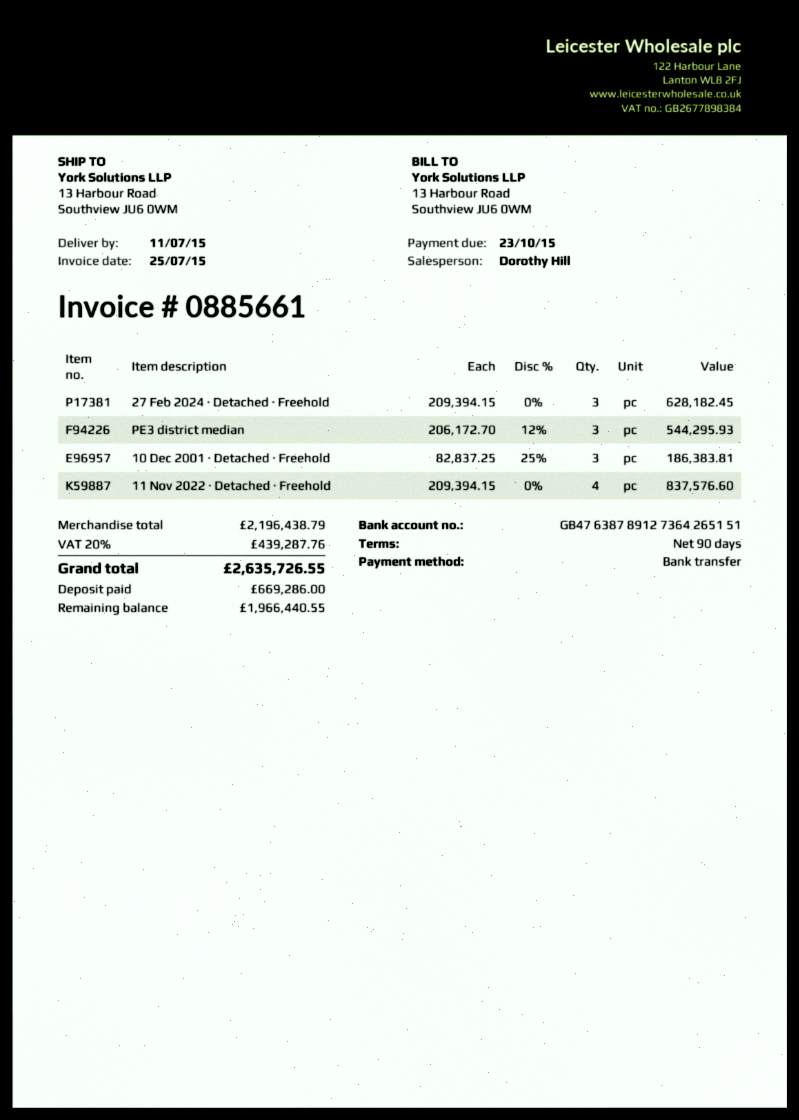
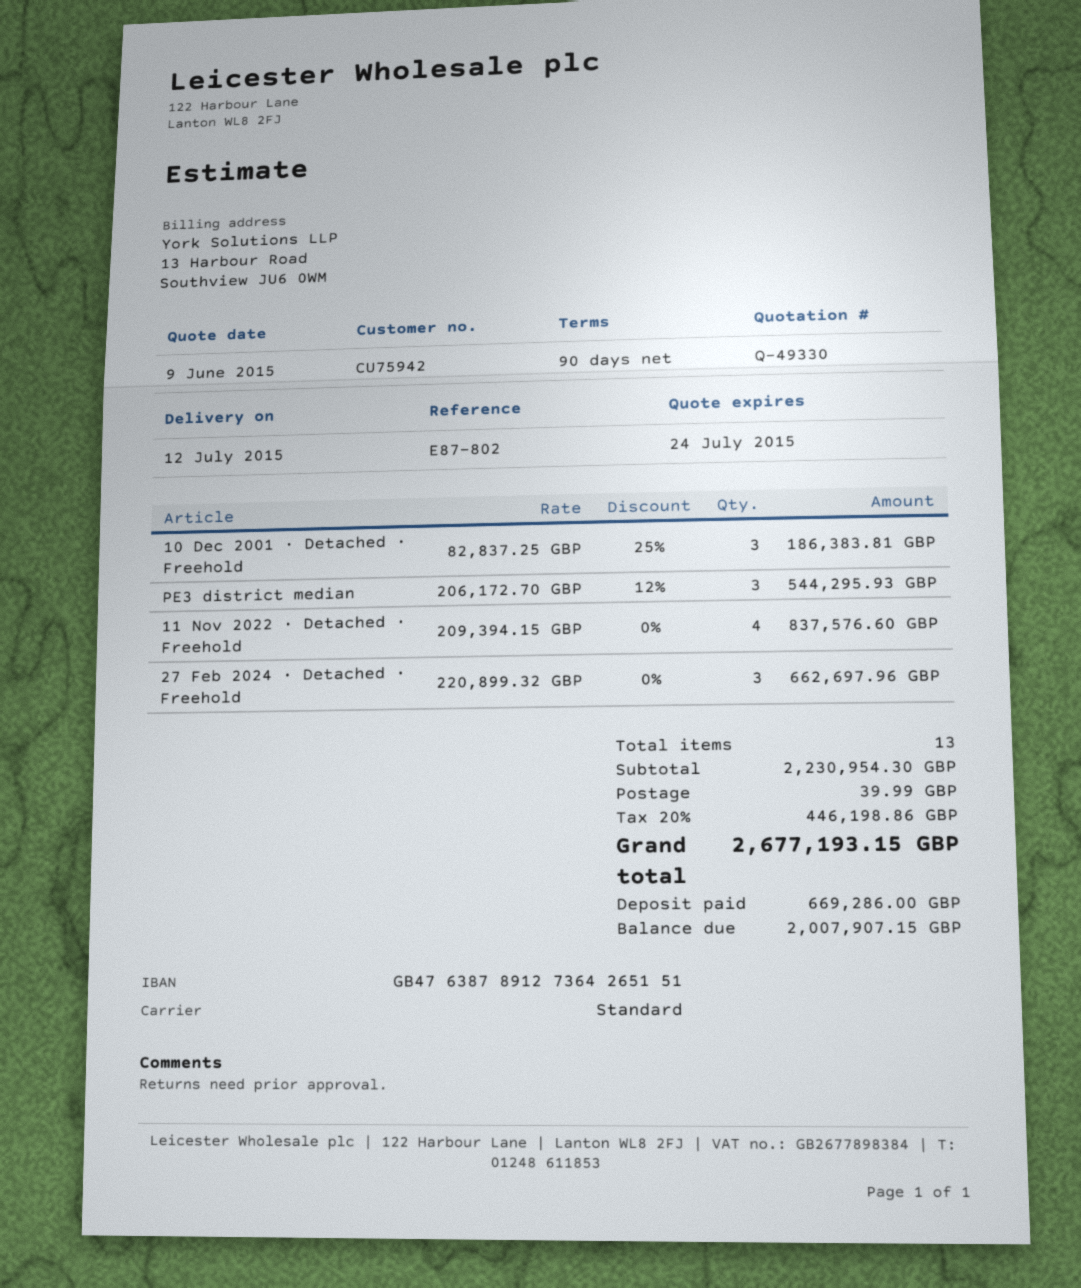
delivery date: 2015-07-11 -> 2015-07-12
27 Feb 2024 · Detached · Freehold: 3 x 209394.15 = 628182.45 -> 3 x 220899.32 = 662697.96
subtotal: 2196438.79 -> 2230954.30
shipping: none -> 39.99
tax: 20% = 439287.76 -> 20% = 446198.86
total: 2635726.55 -> 2677193.15
balance: 1966440.55 -> 2007907.15

